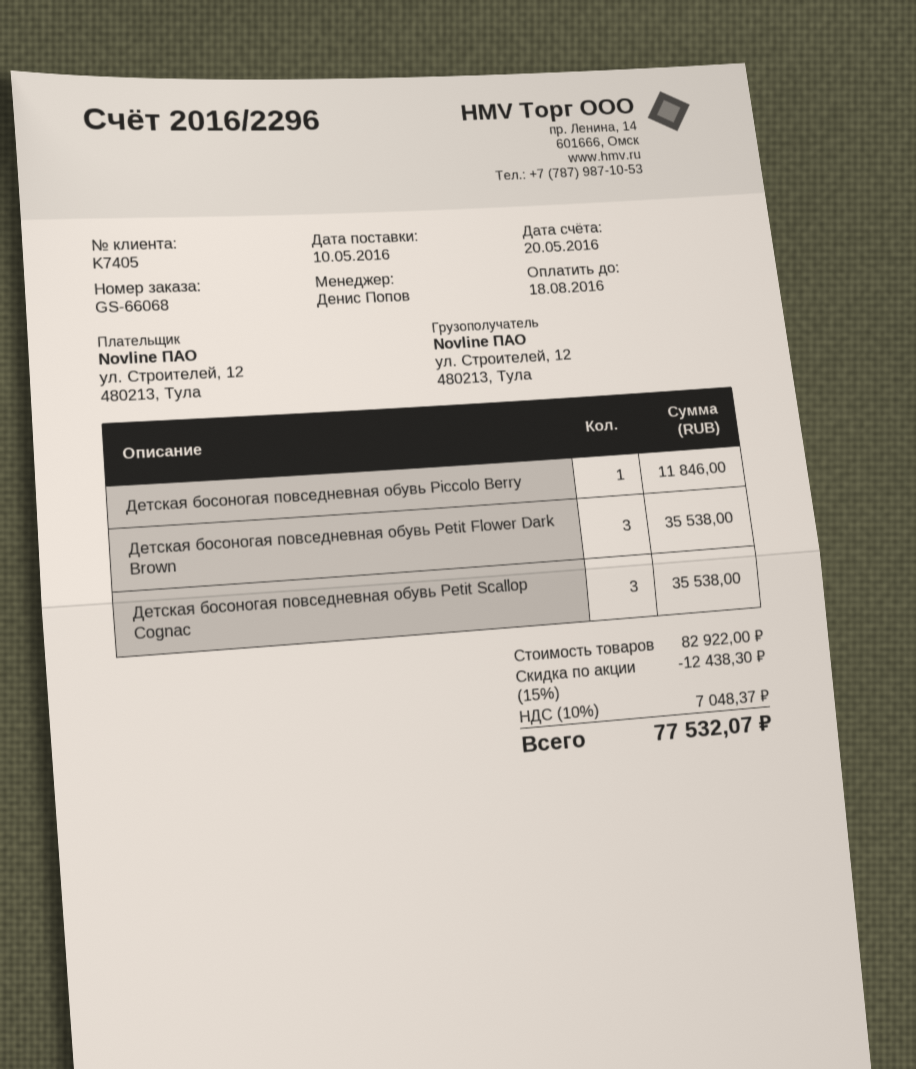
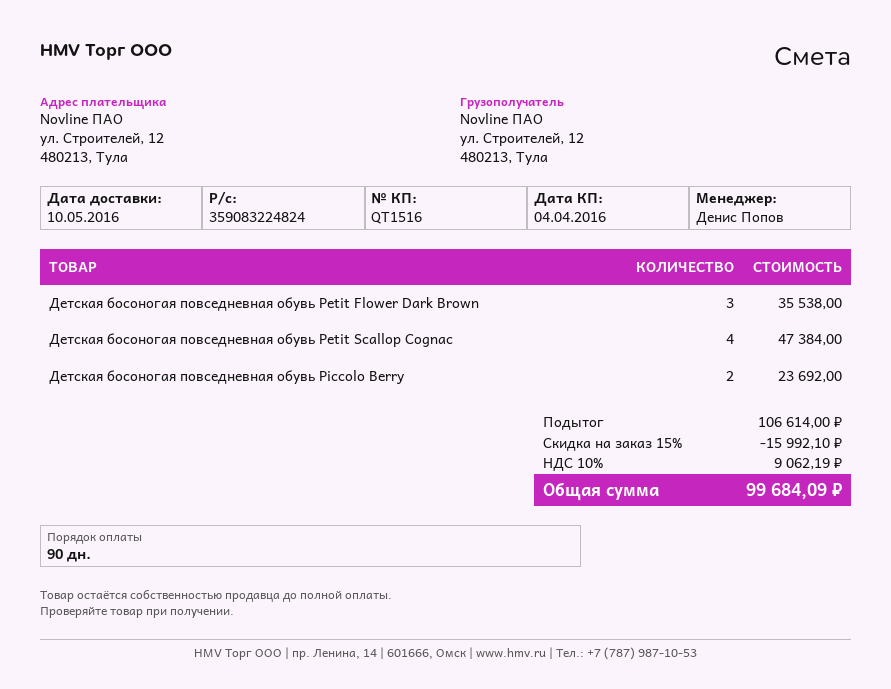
Детская босоногая повседневная обувь Piccolo Berry: 1 for 11846.00 -> 2 for 23692.00
Детская босоногая повседневная обувь Petit Scallop Cognac: 3 for 35538.00 -> 4 for 47384.00
subtotal: 82922.00 -> 106614.00
discount: 15% = 12438.30 -> 15% = 15992.10
tax: 10% = 7048.37 -> 10% = 9062.19
total: 77532.07 -> 99684.09

